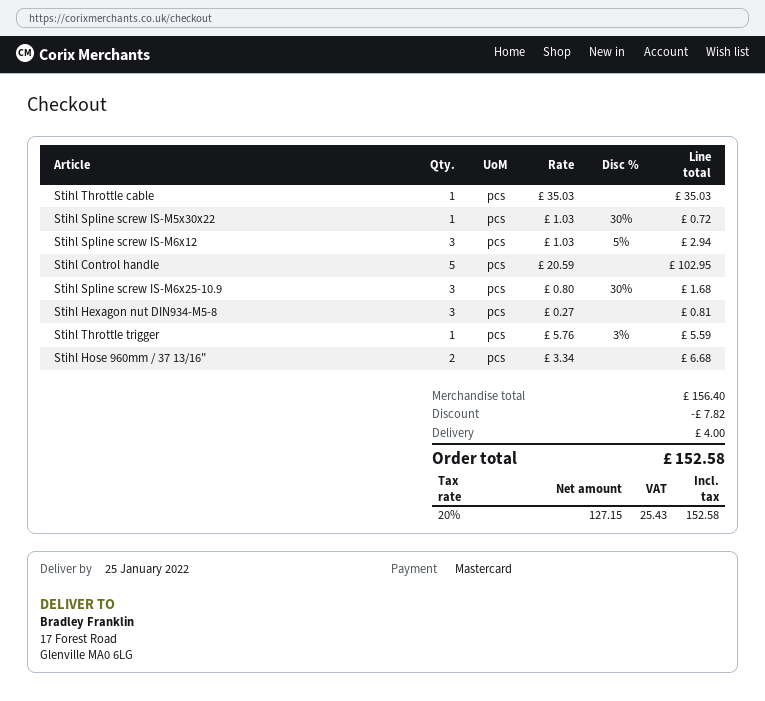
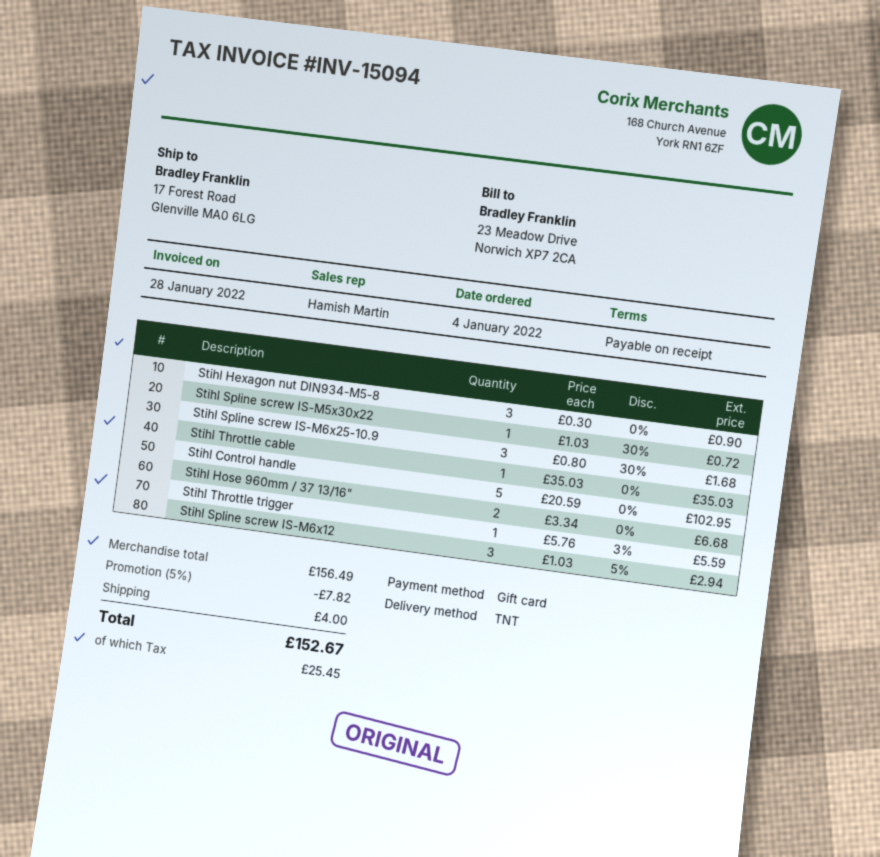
payment method: Mastercard -> gift card
Stihl Hexagon nut DIN934-M5-8: 3 x 0.27 = 0.81 -> 3 x 0.30 = 0.90
subtotal: 156.40 -> 156.49
tax: 25.43 -> 25.45
total: 152.58 -> 152.67

